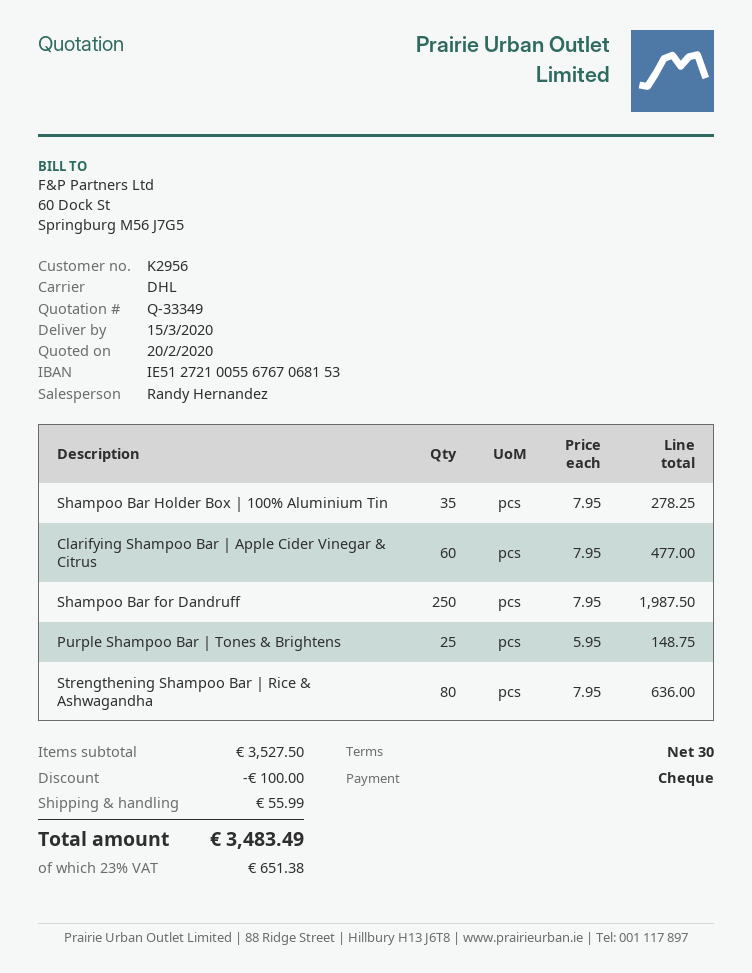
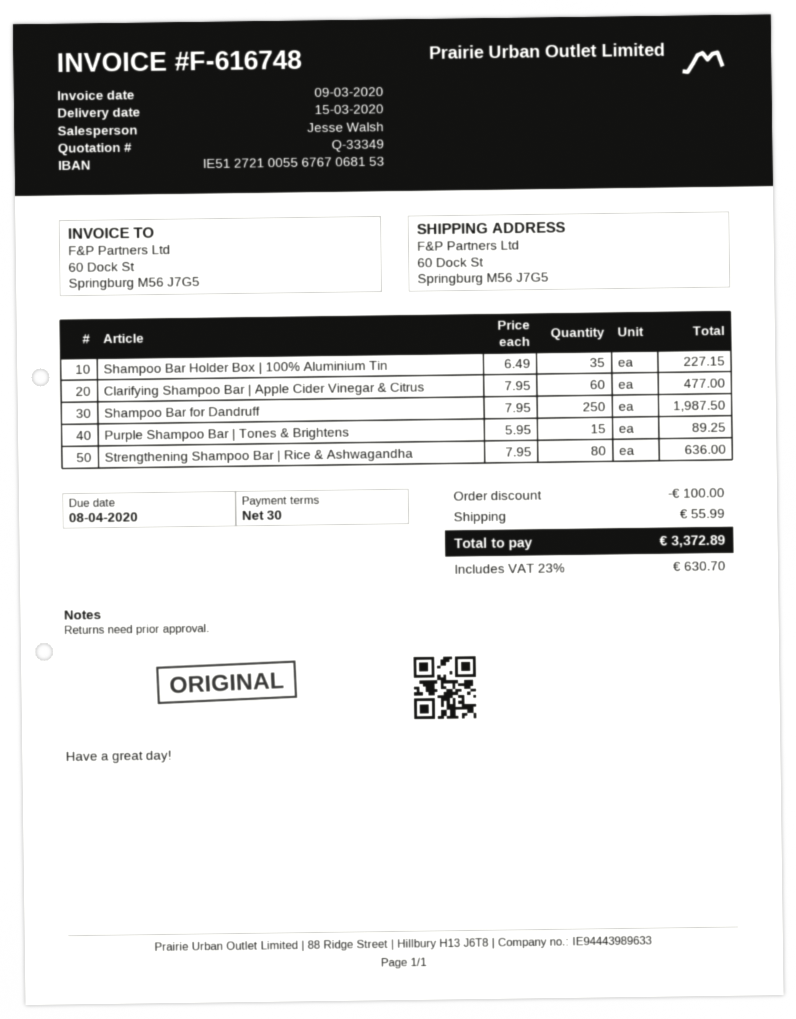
sales rep: Randy Hernandez -> Jesse Walsh
Shampoo Bar Holder Box | 100% Aluminium Tin: 35 x 7.95 = 278.25 -> 35 x 6.49 = 227.15
Purple Shampoo Bar | Tones & Brightens: 25 x 5.95 = 148.75 -> 15 x 5.95 = 89.25
tax: 23% = 651.38 -> 23% = 630.70
total: 3483.49 -> 3372.89

